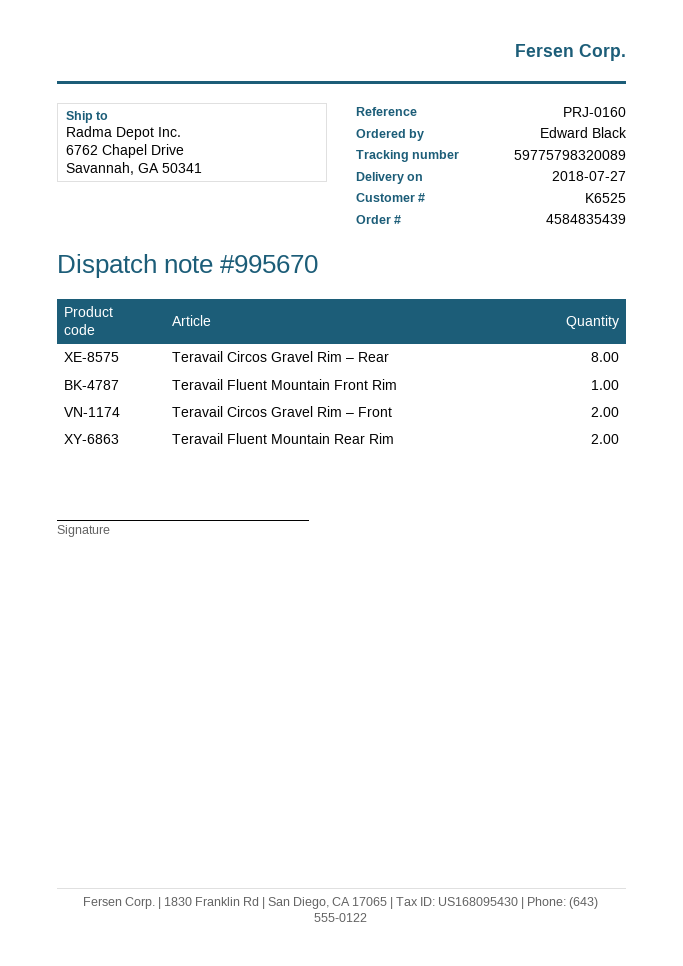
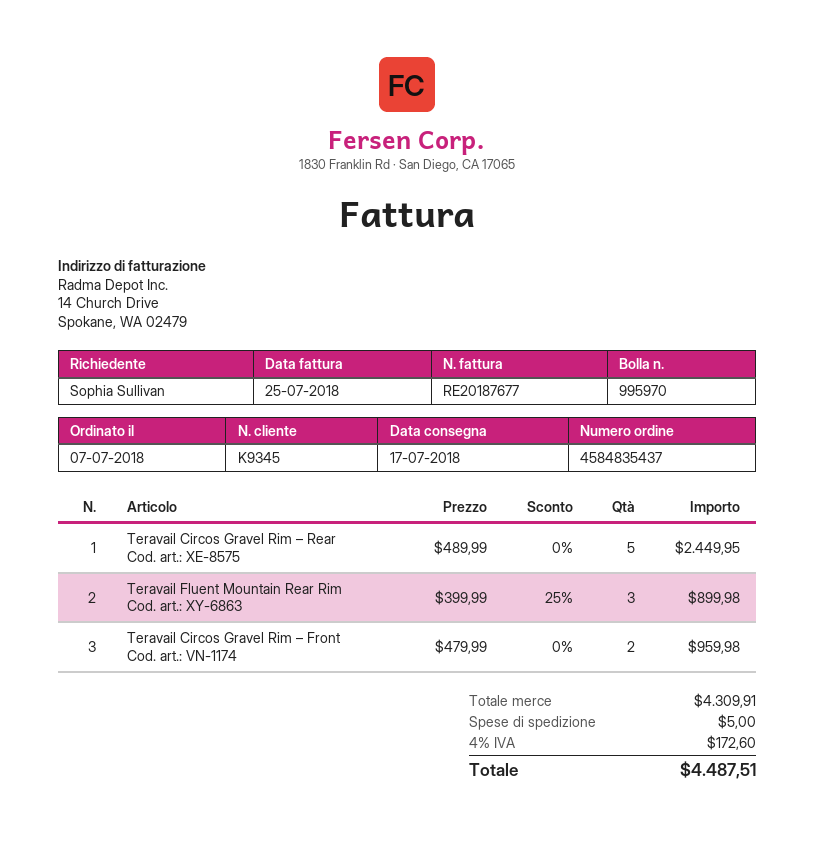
order number: 4584835439 -> 4584835437
delivery note number: 995670 -> 995970
delivery date: 2018-07-27 -> 2018-07-17
customer number: K6525 -> K9345
ordered by: Edward Black -> Sophia Sullivan
Teravail Circos Gravel Rim – Rear: 8 -> 5
Teravail Fluent Mountain Front Rim: 1 -> none
Teravail Fluent Mountain Rear Rim: 2 -> 3

